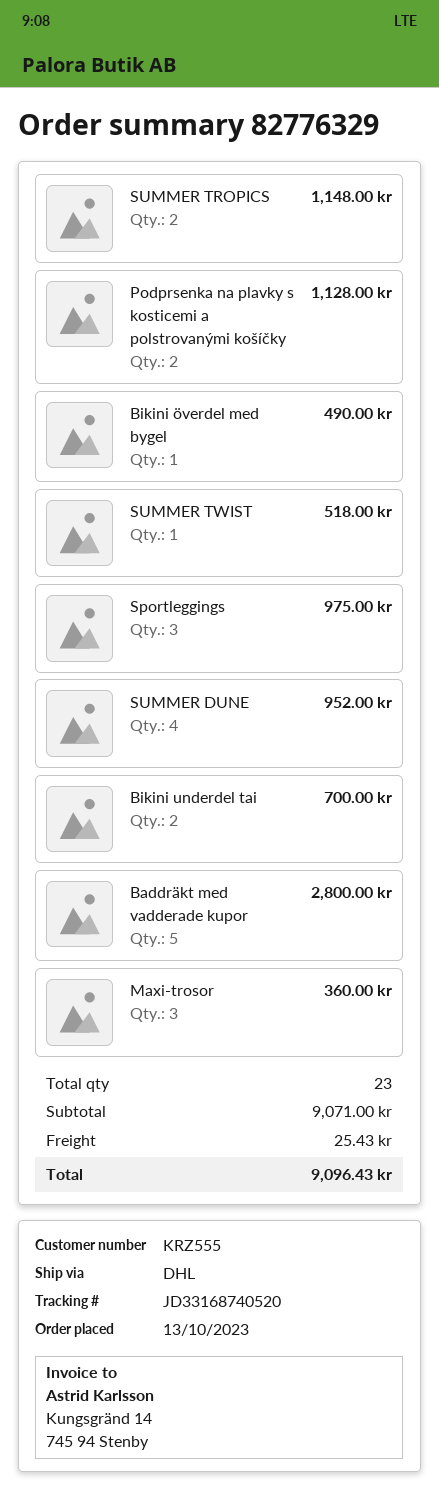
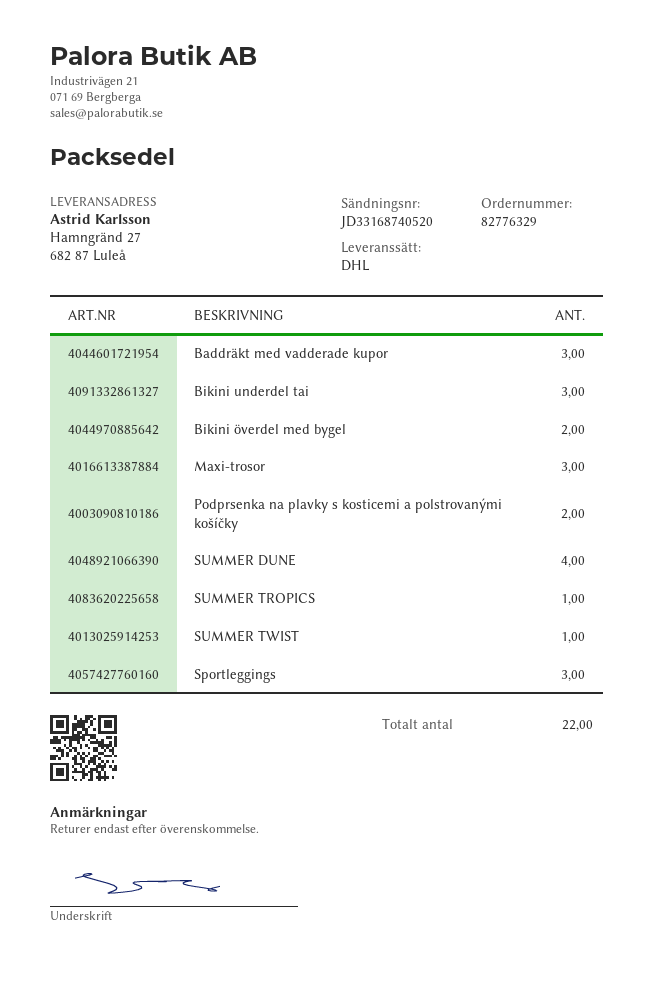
SUMMER TROPICS: 2 -> 1
Bikini överdel med bygel: 1 -> 2
Bikini underdel tai: 2 -> 3
Baddräkt med vadderade kupor: 5 -> 3
total quantity: 23 -> 22

